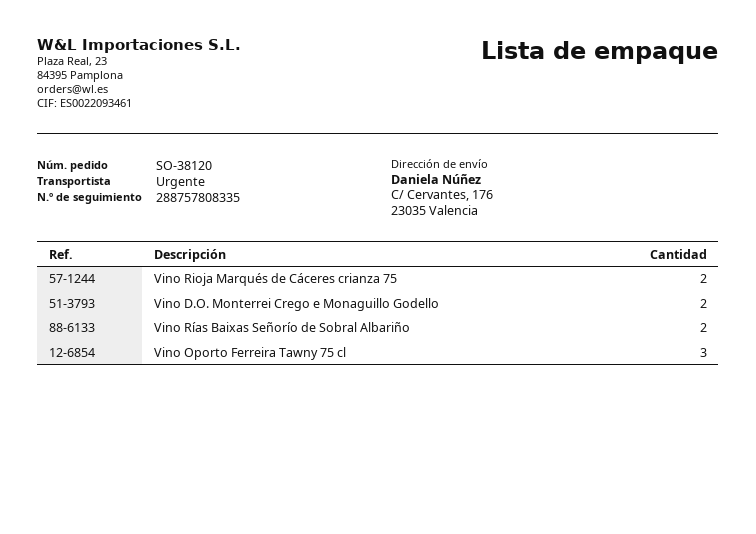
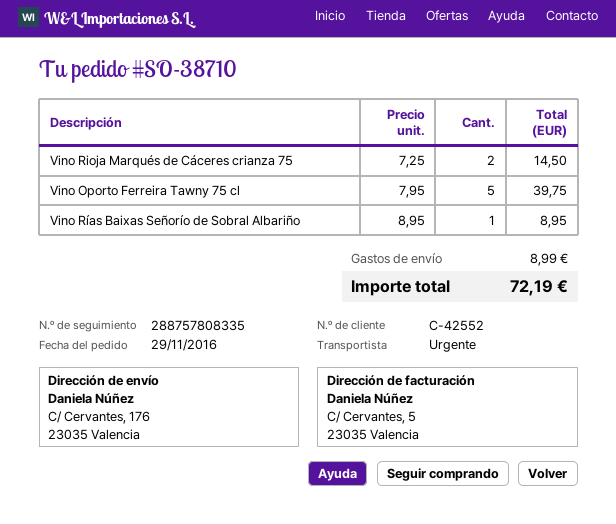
order number: SO-38120 -> SO-38710
Vino D.O. Monterrei Crego e Monaguillo Godello: 2 -> none
Vino Rías Baixas Señorío de Sobral Albariño: 2 -> 1
Vino Oporto Ferreira Tawny 75 cl: 3 -> 5

